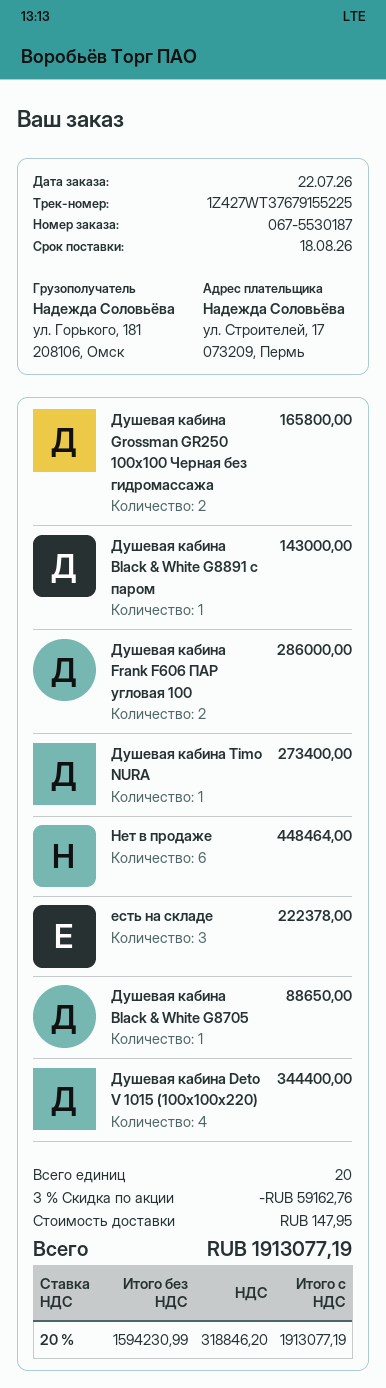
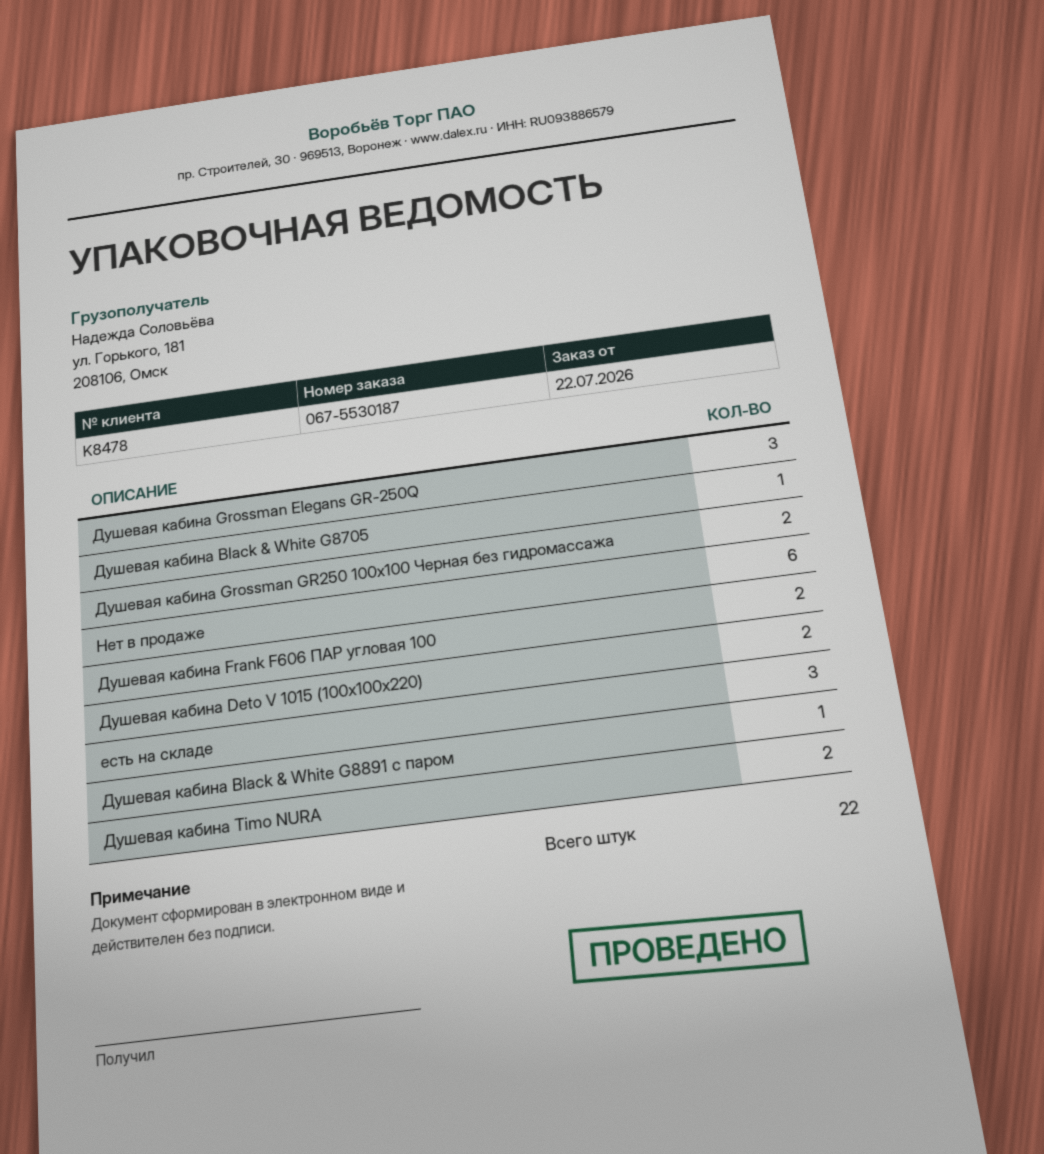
Душевая кабина Timo NURA: 1 -> 2
Душевая кабина Deto V 1015 (100x100х220): 4 -> 2
Душевая кабина Grossman Elegans GR-250Q: none -> 3
total quantity: 20 -> 22

